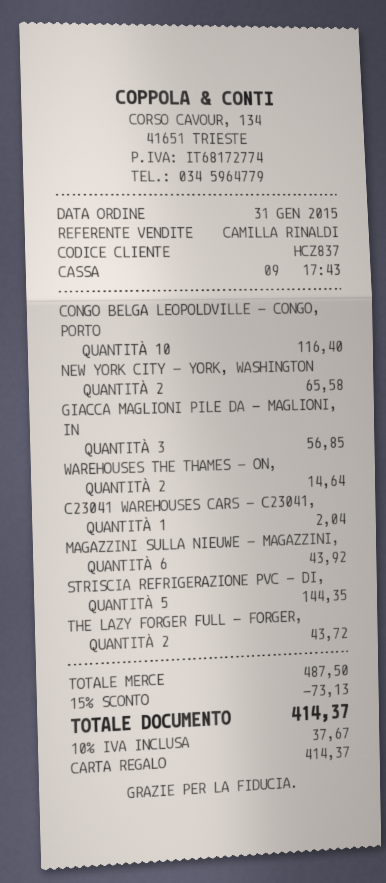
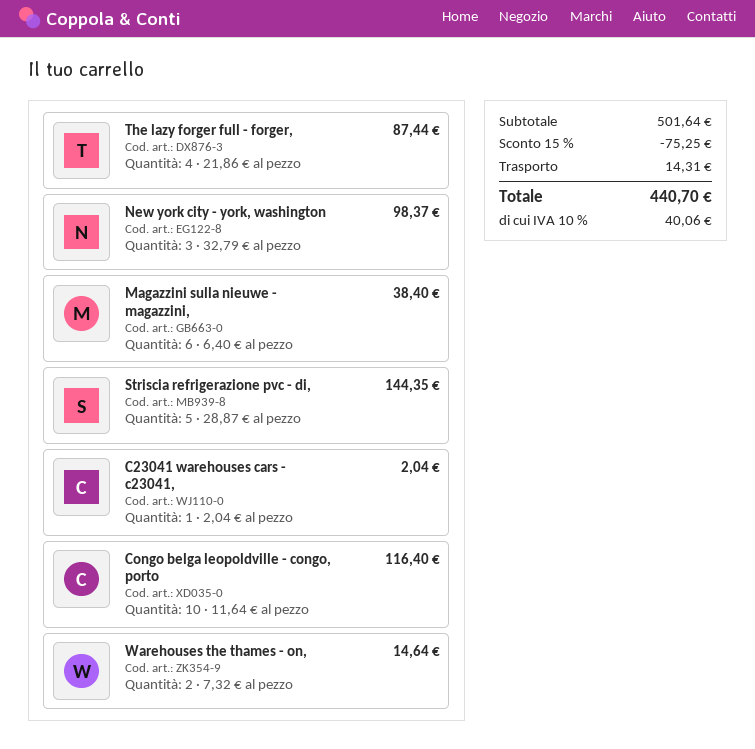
NEW YORK CITY - YORK, WASHINGTON: 2 for 65.58 -> 3 for 98.37
GIACCA MAGLIONI PILE DA - MAGLIONI, IN: 3 for 56.85 -> none
MAGAZZINI SULLA NIEUWE - MAGAZZINI,: 6 for 43.92 -> 6 for 38.40
THE LAZY FORGER FULL - FORGER,: 2 for 43.72 -> 4 for 87.44
subtotal: 487.50 -> 501.64
discount: 15% = 73.13 -> 15% = 75.25
shipping: none -> 14.31
tax: 10% = 37.67 -> 10% = 40.06
total: 414.37 -> 440.70

